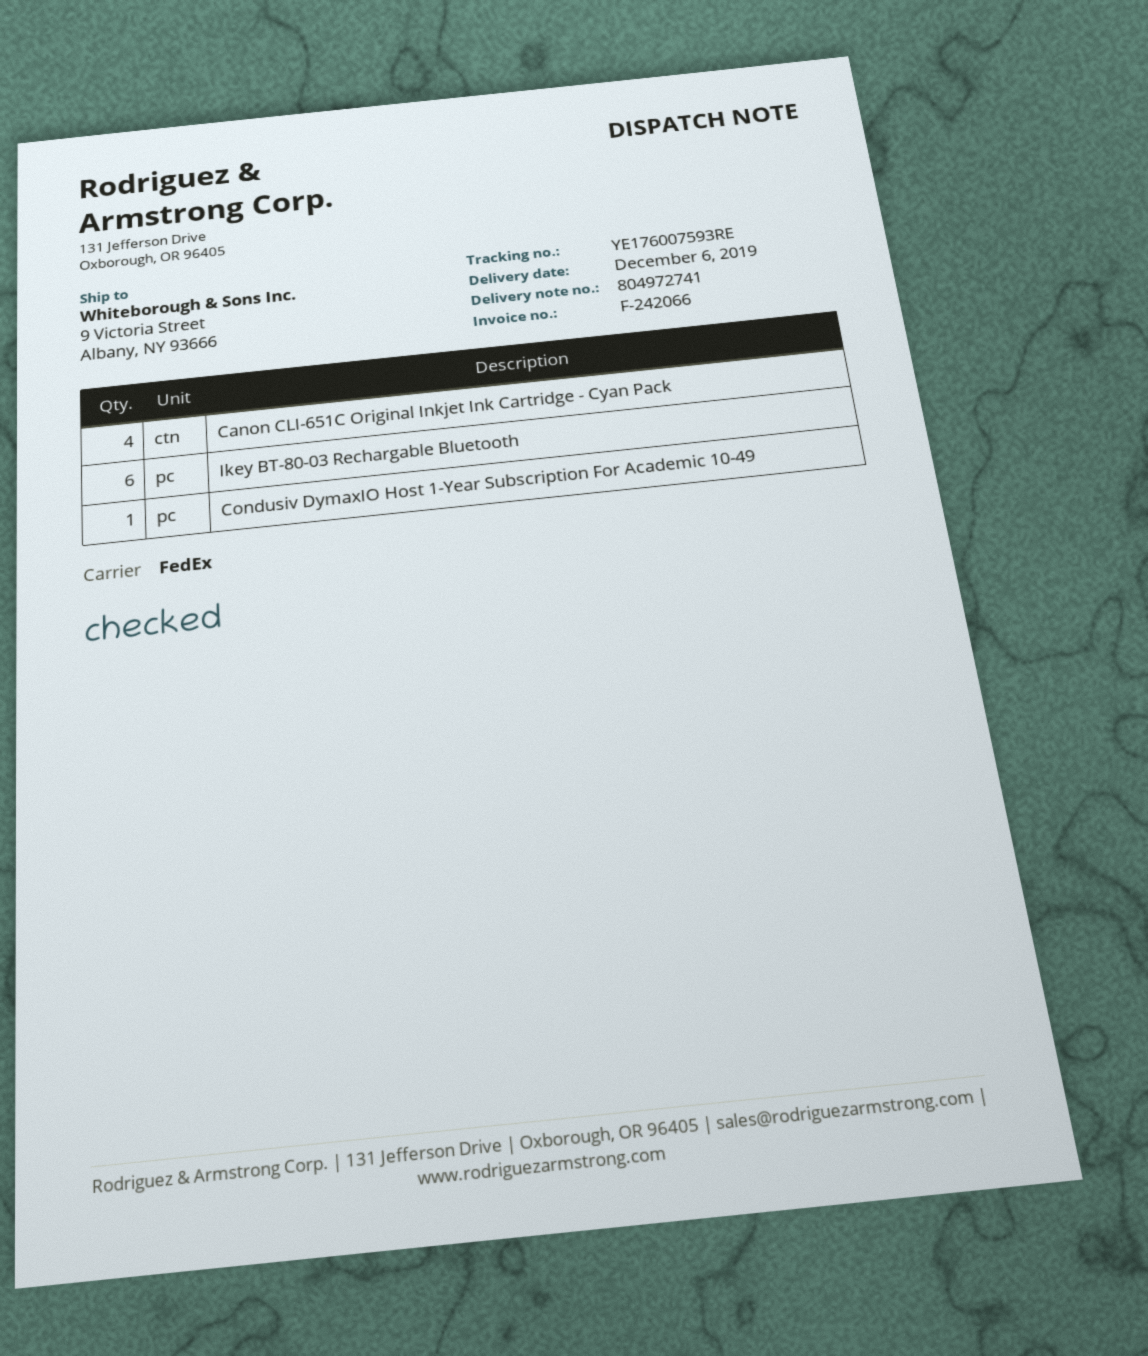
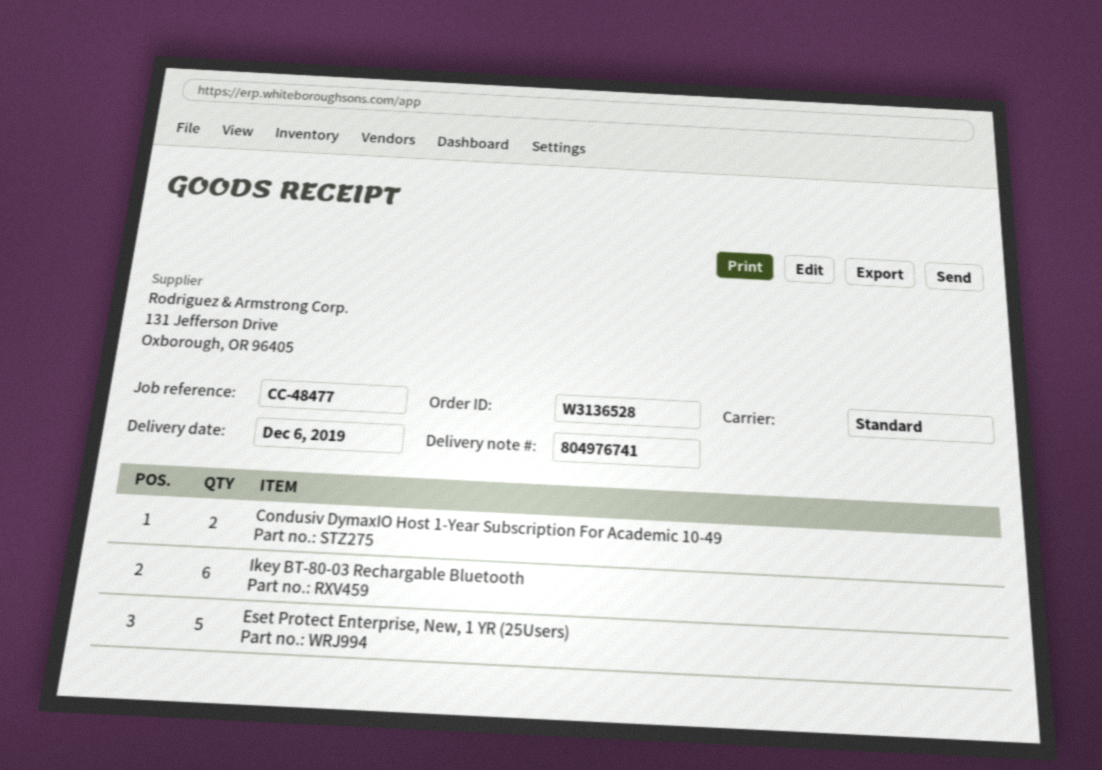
delivery note number: 804972741 -> 804976741
shipping method: FedEx -> standard
Canon CLI-651C Original Inkjet Ink Cartridge - Cyan Pack: 4 -> none
Condusiv DymaxIO Host 1-Year Subscription For Academic 10-49: 1 -> 2
Eset Protect Enterprise, New, 1 YR (25Users): none -> 5

